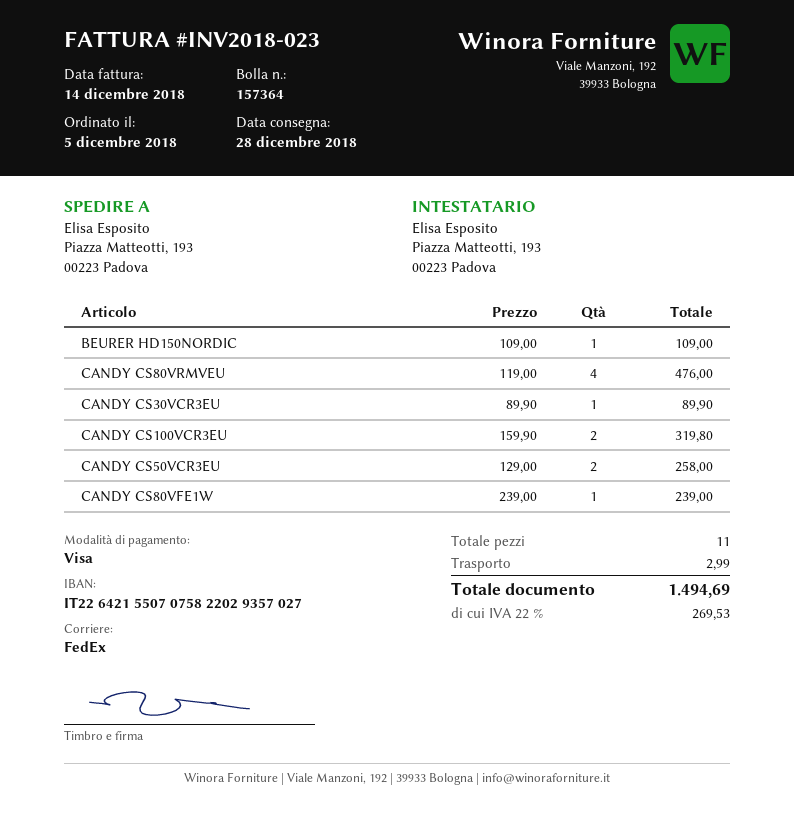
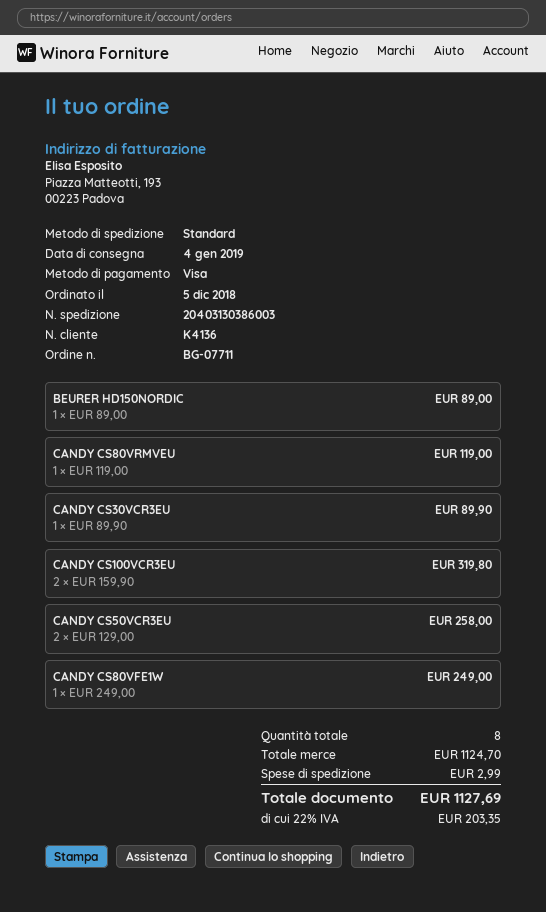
delivery date: 2018-12-28 -> 2019-01-04
shipping method: FedEx -> standard
BEURER HD150NORDIC: 1 x 109.00 = 109.00 -> 1 x 89.00 = 89.00
CANDY CS80VRMVEU: 4 x 119.00 = 476.00 -> 1 x 119.00 = 119.00
CANDY CS80VFE1W: 1 x 239.00 = 239.00 -> 1 x 249.00 = 249.00
total quantity: 11 -> 8
tax: 22% = 269.53 -> 22% = 203.35
total: 1494.69 -> 1127.69

